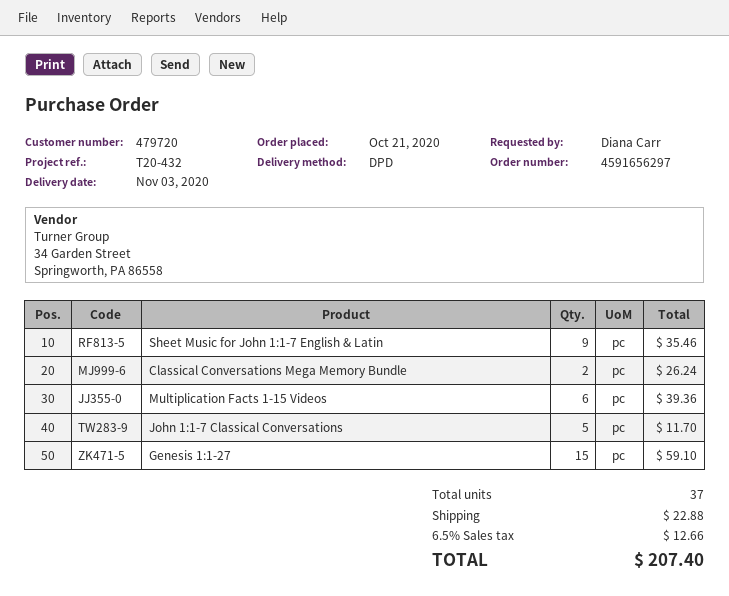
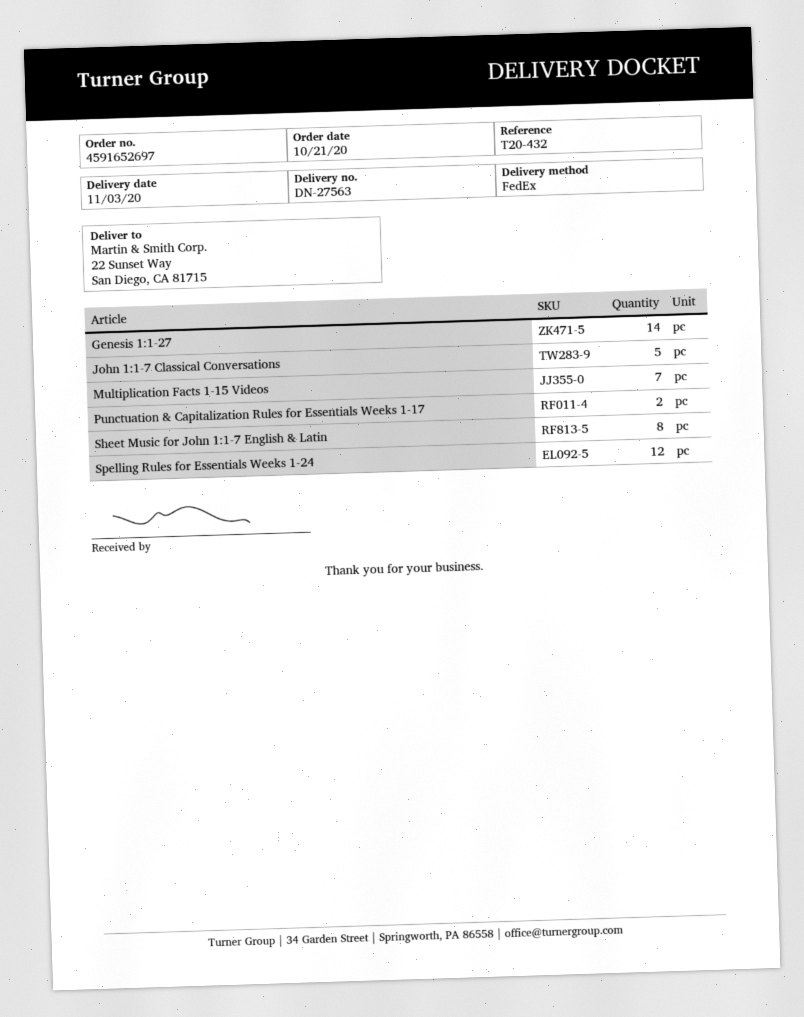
order number: 4591656297 -> 4591652697
shipping method: DPD -> FedEx
Sheet Music for John 1:1-7 English & Latin: 9 -> 8
Classical Conversations Mega Memory Bundle: 2 -> none
Multiplication Facts 1-15 Videos: 6 -> 7
Genesis 1:1-27: 15 -> 14
Punctuation & Capitalization Rules for Essentials Weeks 1-17: none -> 2
Spelling Rules for Essentials Weeks 1-24: none -> 12

